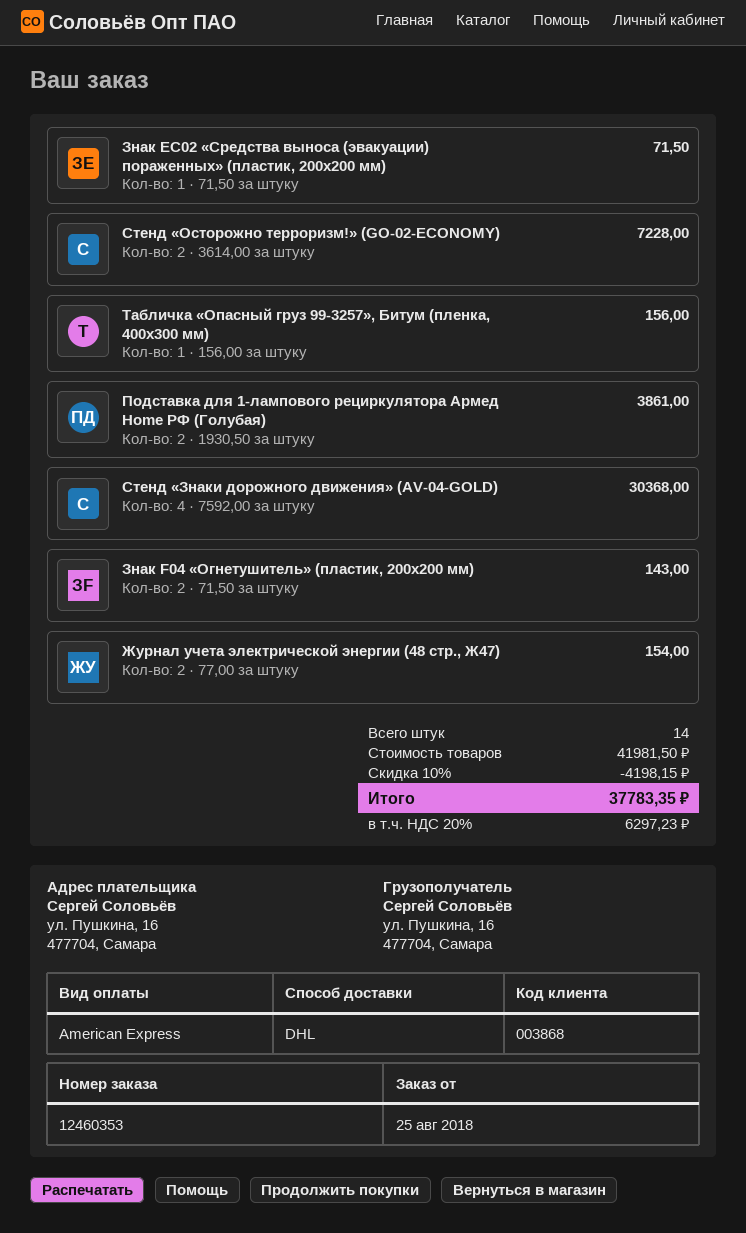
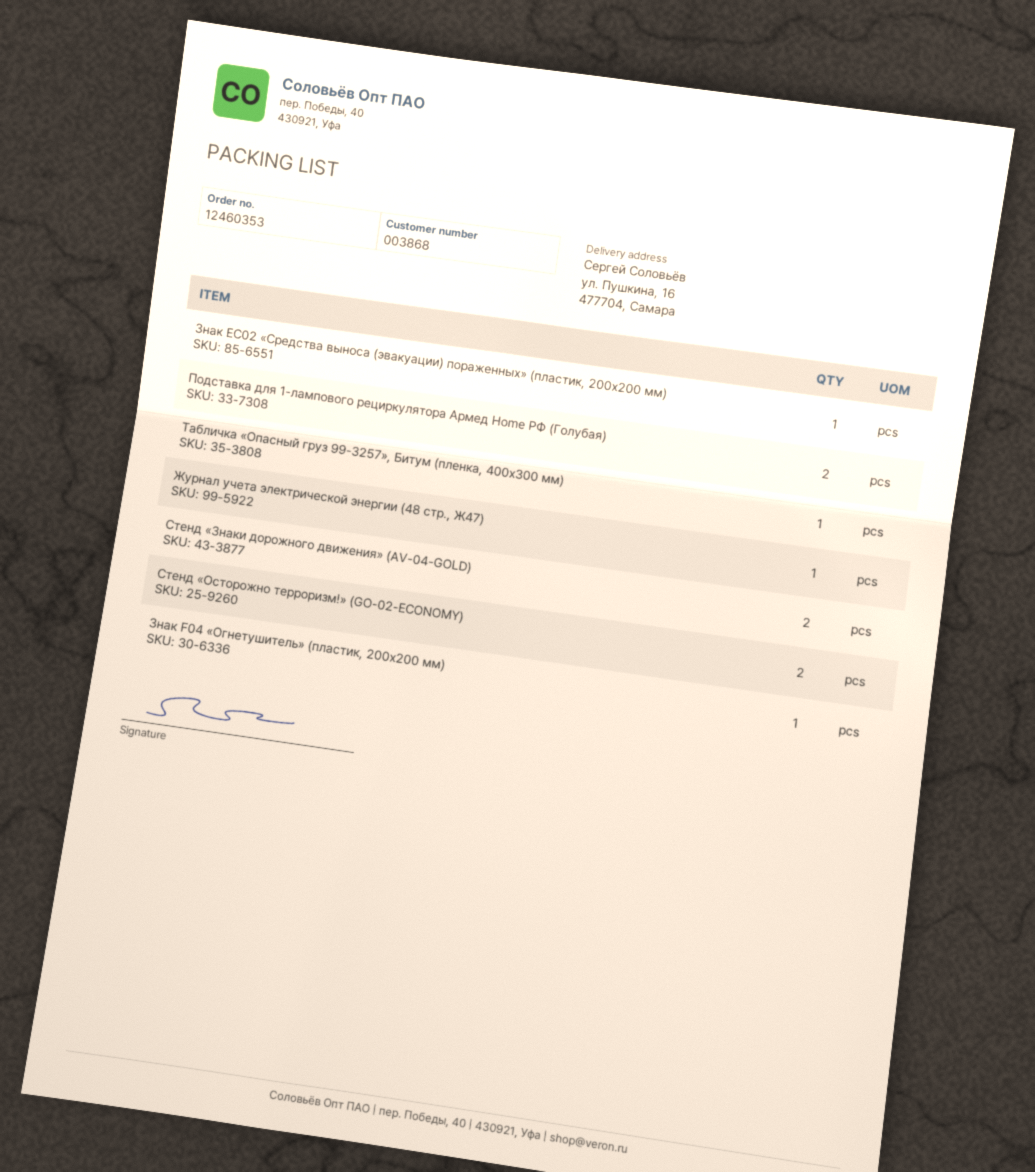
Стенд «Знаки дорожного движения» (AV-04-GOLD): 4 -> 2
Знак F04 «Огнетушитель» (пластик, 200х200 мм): 2 -> 1
Журнал учета электрической энергии (48 стр., Ж47): 2 -> 1

